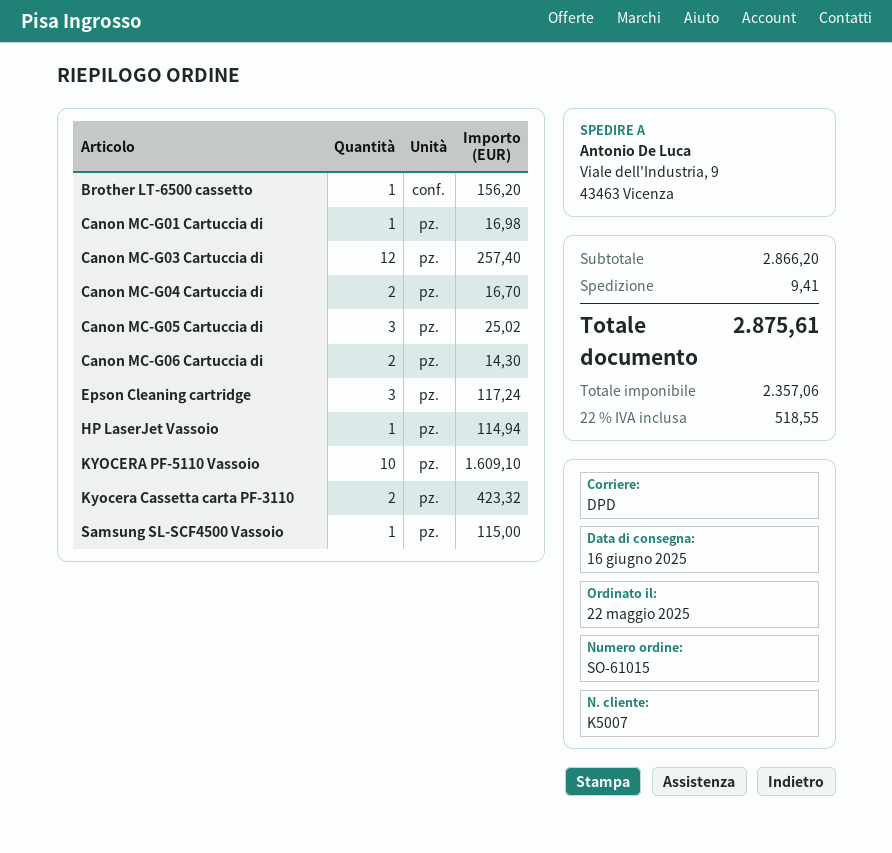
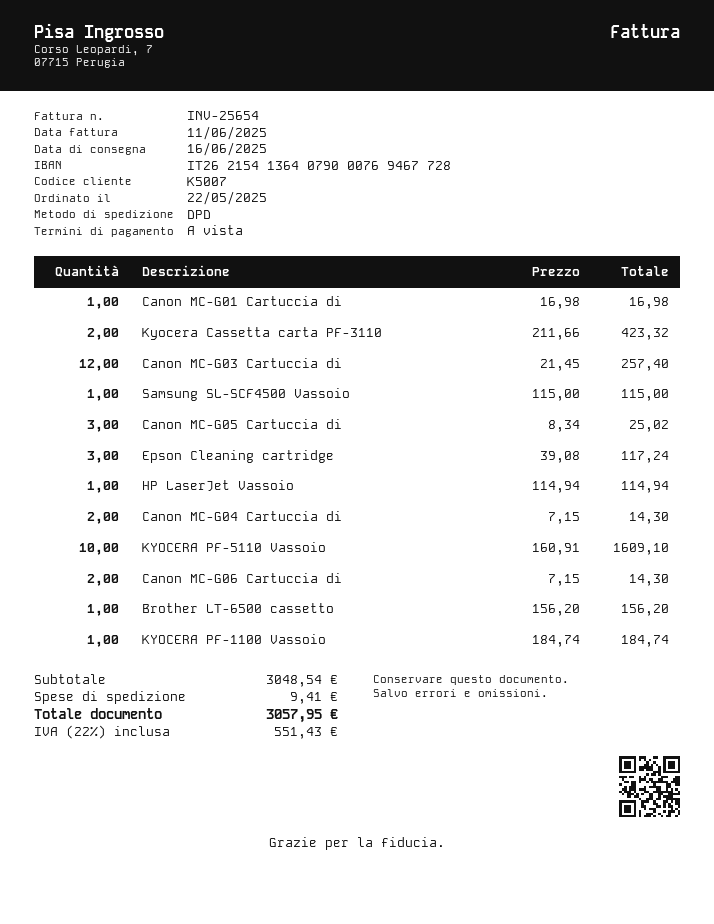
Canon MC-G04 Cartuccia di: 2 for 16.70 -> 2 for 14.30
KYOCERA PF-1100 Vassoio: none -> 1 for 184.74
subtotal: 2866.20 -> 3048.54
tax: 22% = 518.55 -> 22% = 551.43
total: 2875.61 -> 3057.95

